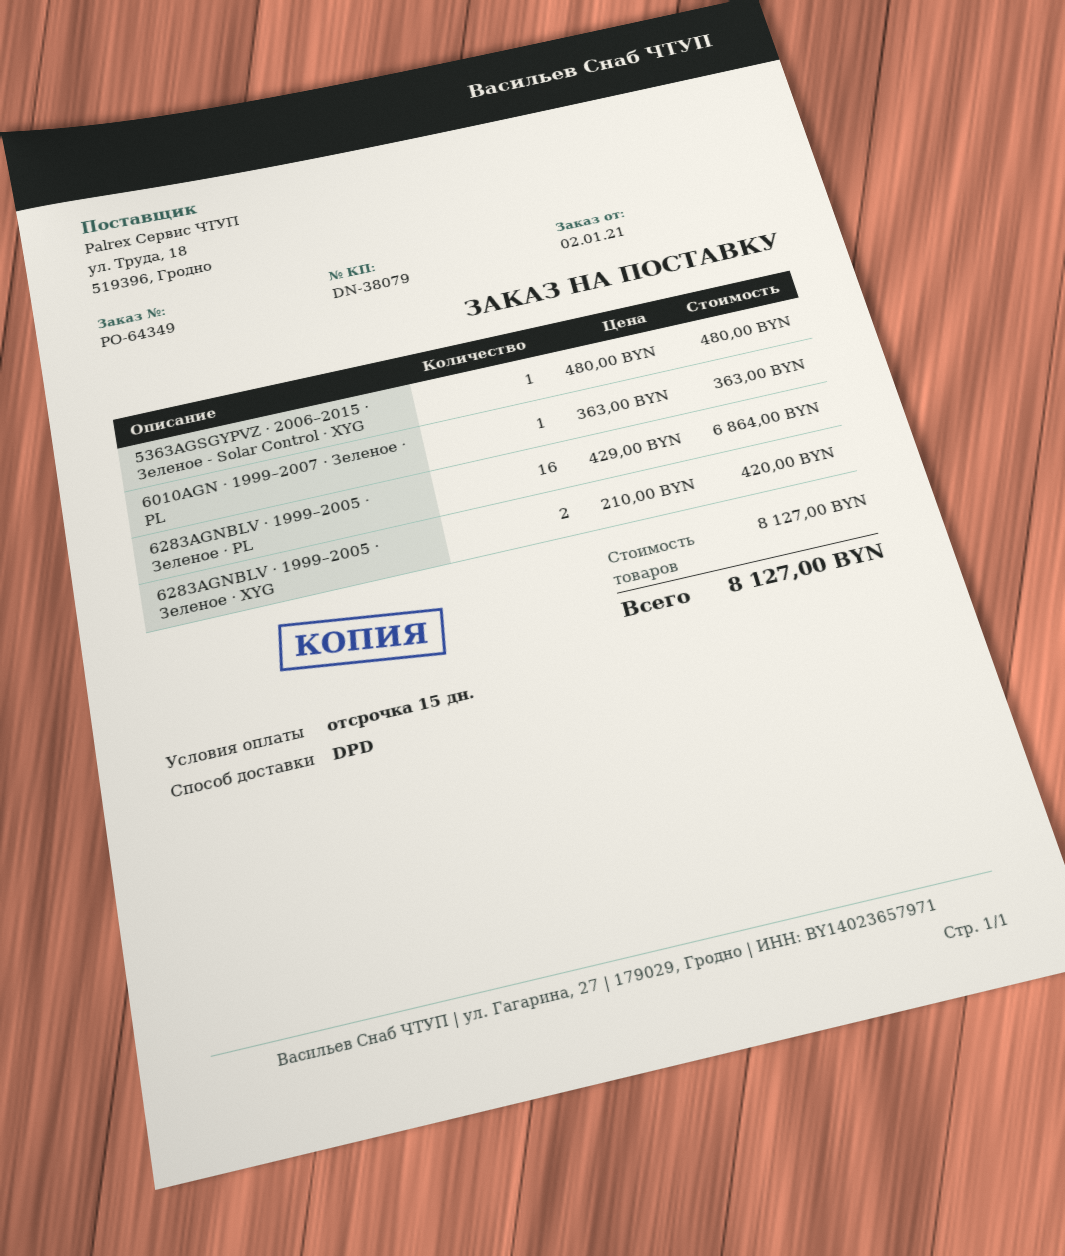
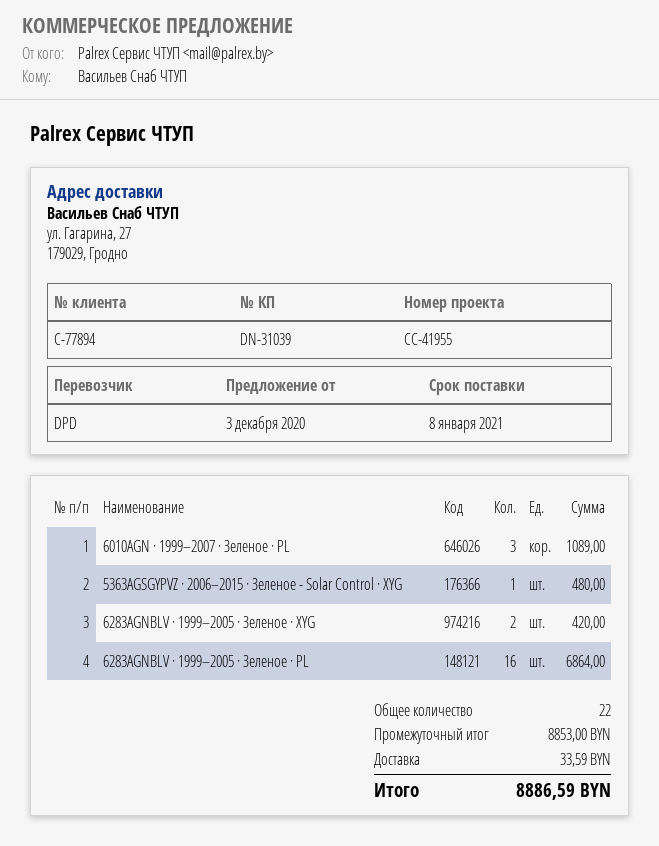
quote number: DN-38079 -> DN-31039
6010AGN · 1999–2007 · Зеленое · PL: 1 for 363.00 -> 3 for 1089.00
subtotal: 8127.00 -> 8853.00
shipping: none -> 33.59
total: 8127.00 -> 8886.59

